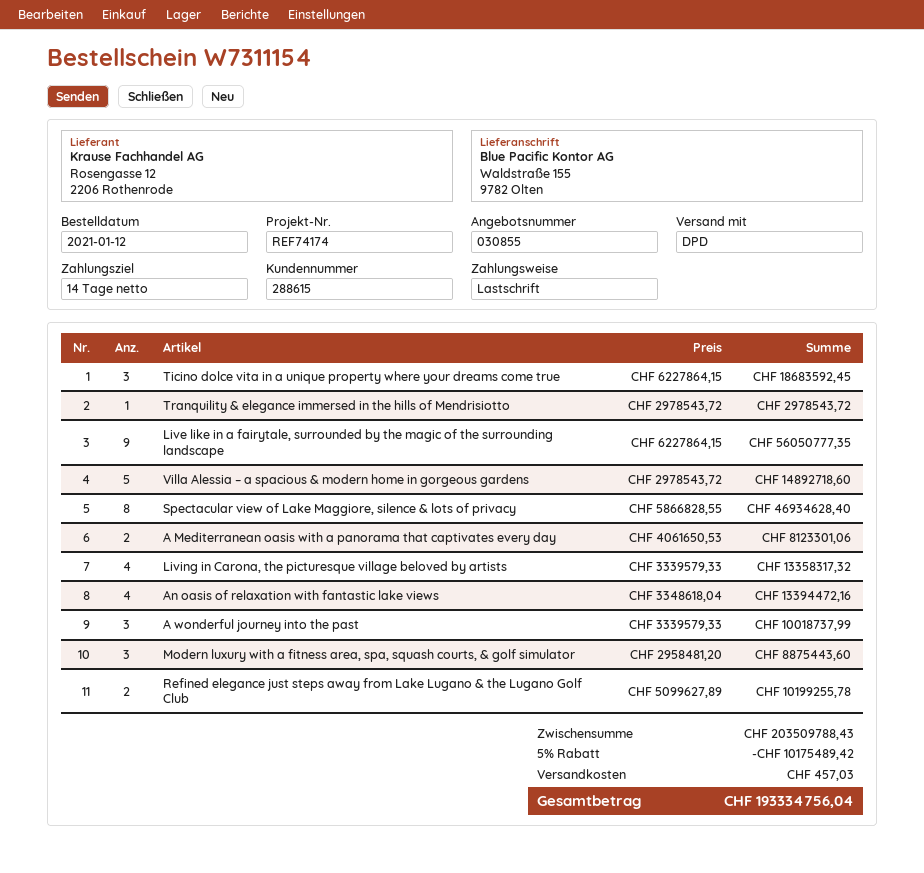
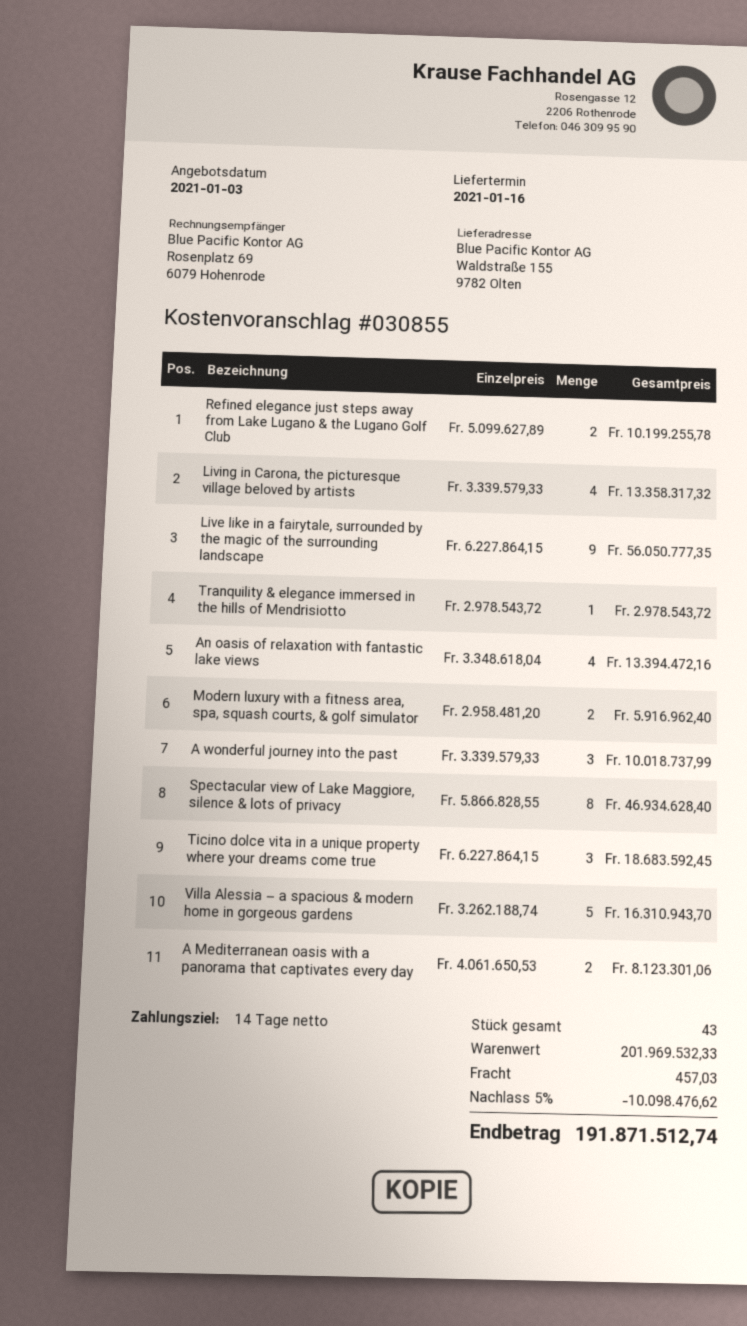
Villa Alessia – a spacious & modern home in gorgeous gardens: 5 x 2978543.72 = 14892718.60 -> 5 x 3262188.74 = 16310943.70
Modern luxury with a fitness area, spa, squash courts, & golf simulator: 3 x 2958481.20 = 8875443.60 -> 2 x 2958481.20 = 5916962.40
subtotal: 203509788.43 -> 201969532.33
discount: 5% = 10175489.42 -> 5% = 10098476.62
total: 193334756.04 -> 191871512.74

